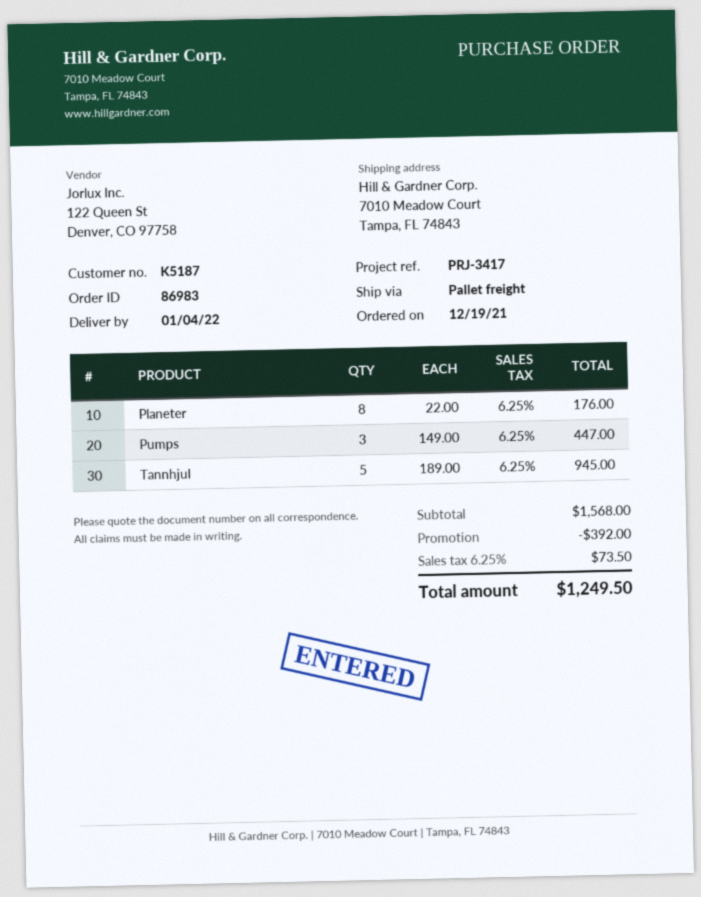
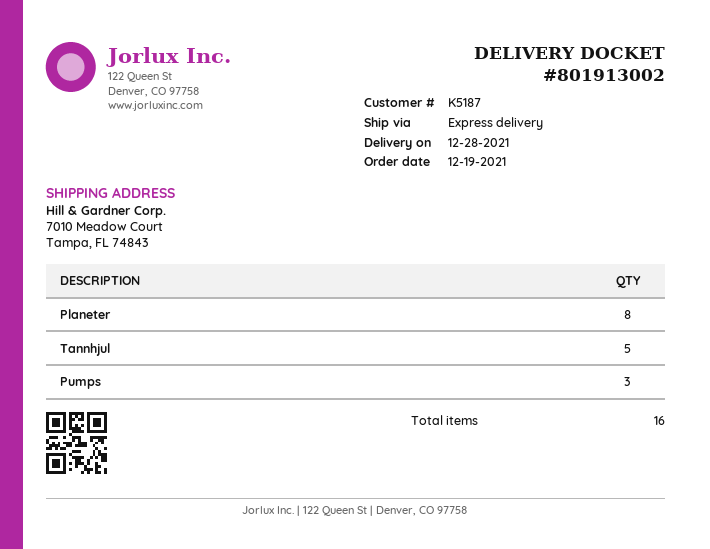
delivery date: 2022-01-04 -> 2021-12-28
shipping method: pallet freight -> express

